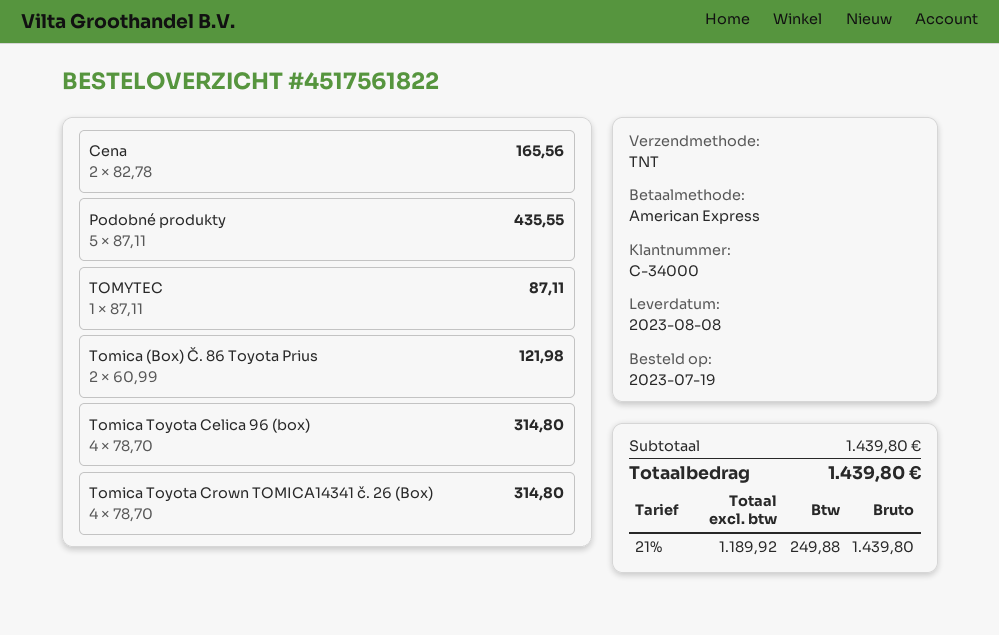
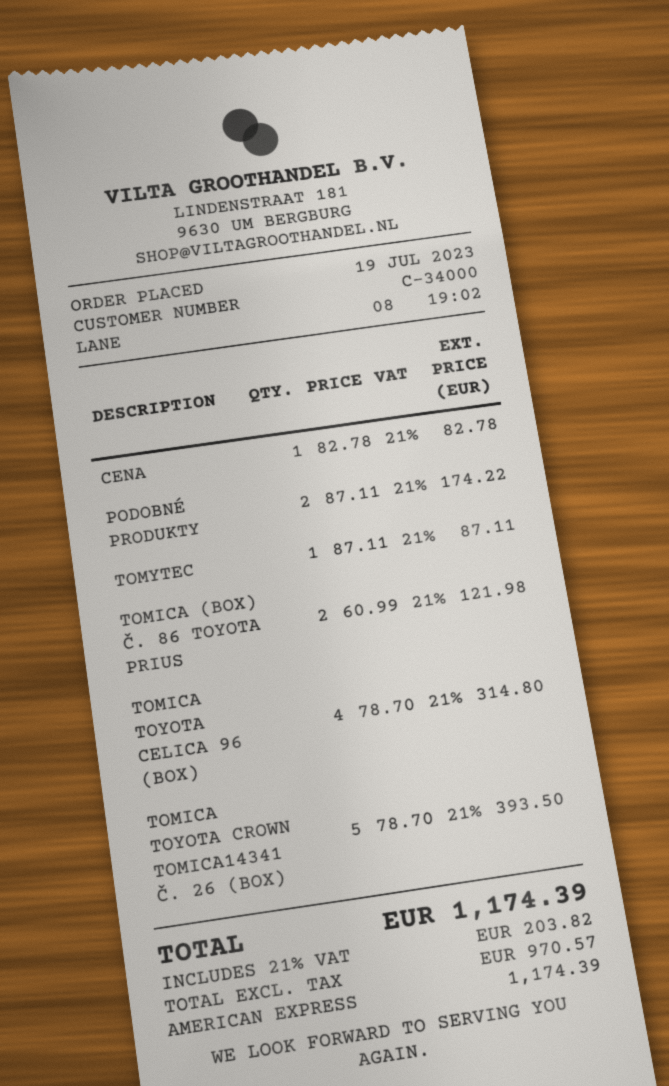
Cena: 2 x 82.78 = 165.56 -> 1 x 82.78 = 82.78
Podobné produkty: 5 x 87.11 = 435.55 -> 2 x 87.11 = 174.22
Tomica Toyota Crown TOMICA14341 č. 26 (Box): 4 x 78.70 = 314.80 -> 5 x 78.70 = 393.50
net: 1189.92 -> 970.57
tax: 21% = 249.88 -> 21% = 203.82
total: 1439.80 -> 1174.39

